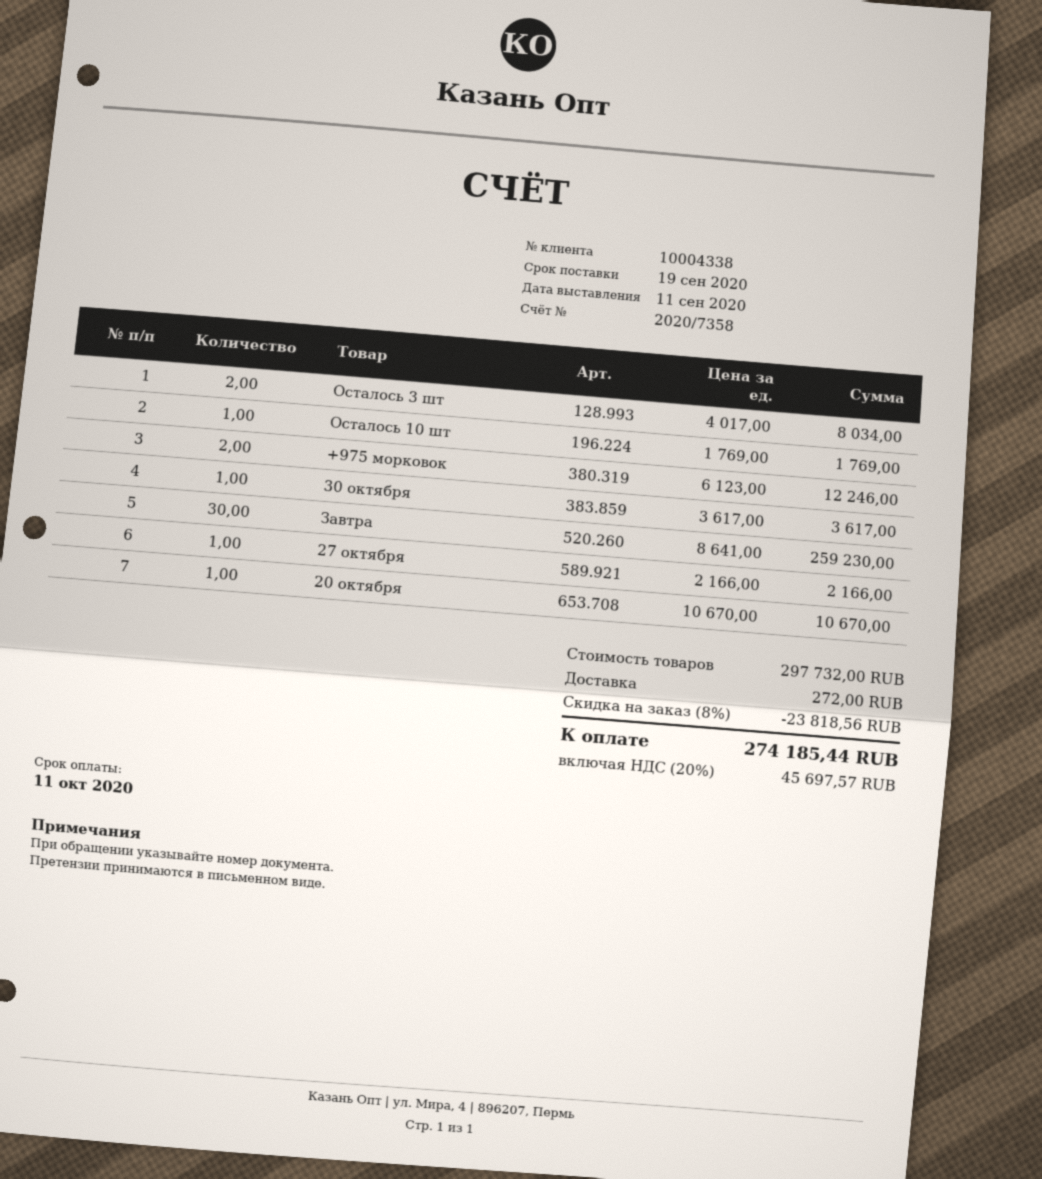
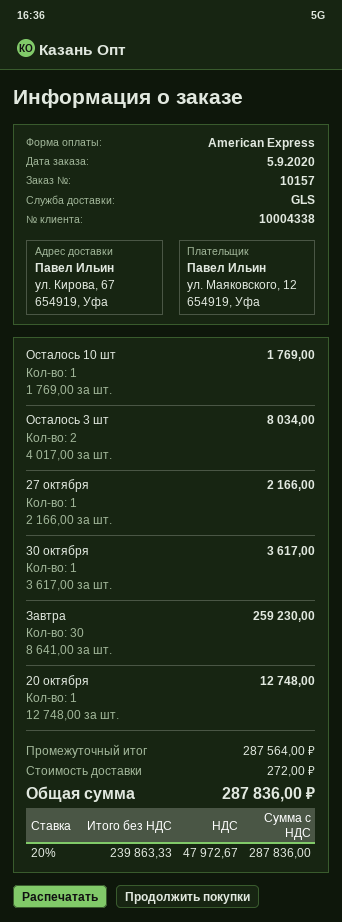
+975 морковок: 2 x 6123.00 = 12246.00 -> none
20 октября: 1 x 10670.00 = 10670.00 -> 1 x 12748.00 = 12748.00
subtotal: 297732.00 -> 287564.00
discount: 8% = 23818.56 -> none
tax: 20% = 45697.57 -> 20% = 47972.67
total: 274185.44 -> 287836.00

